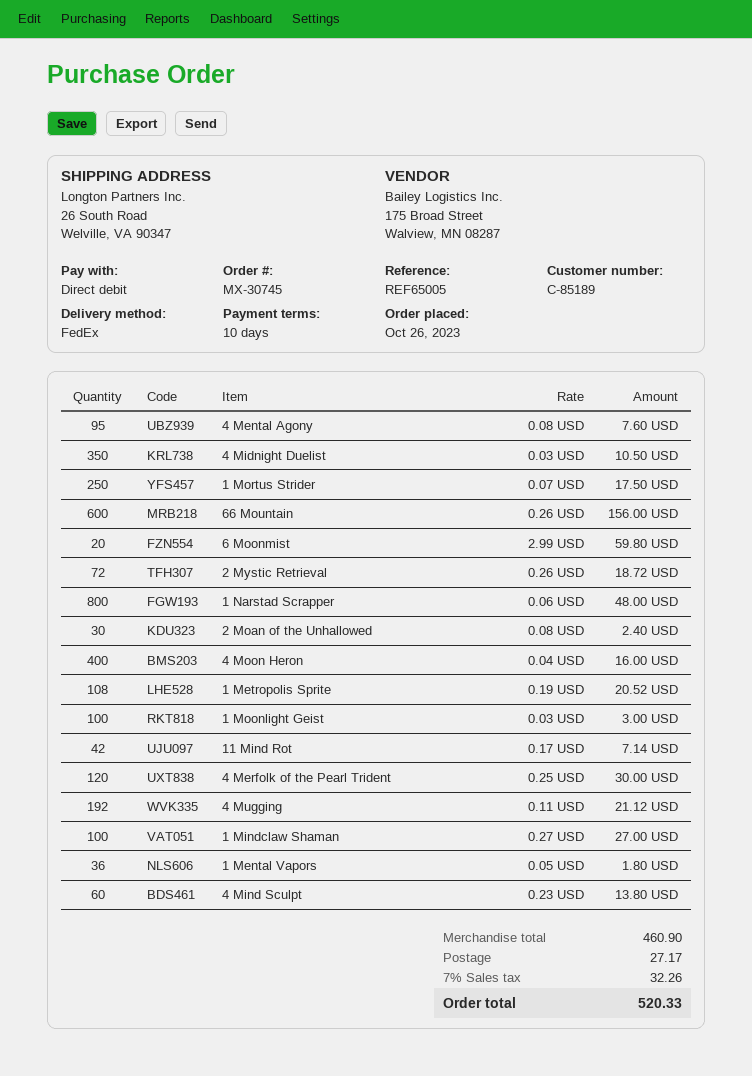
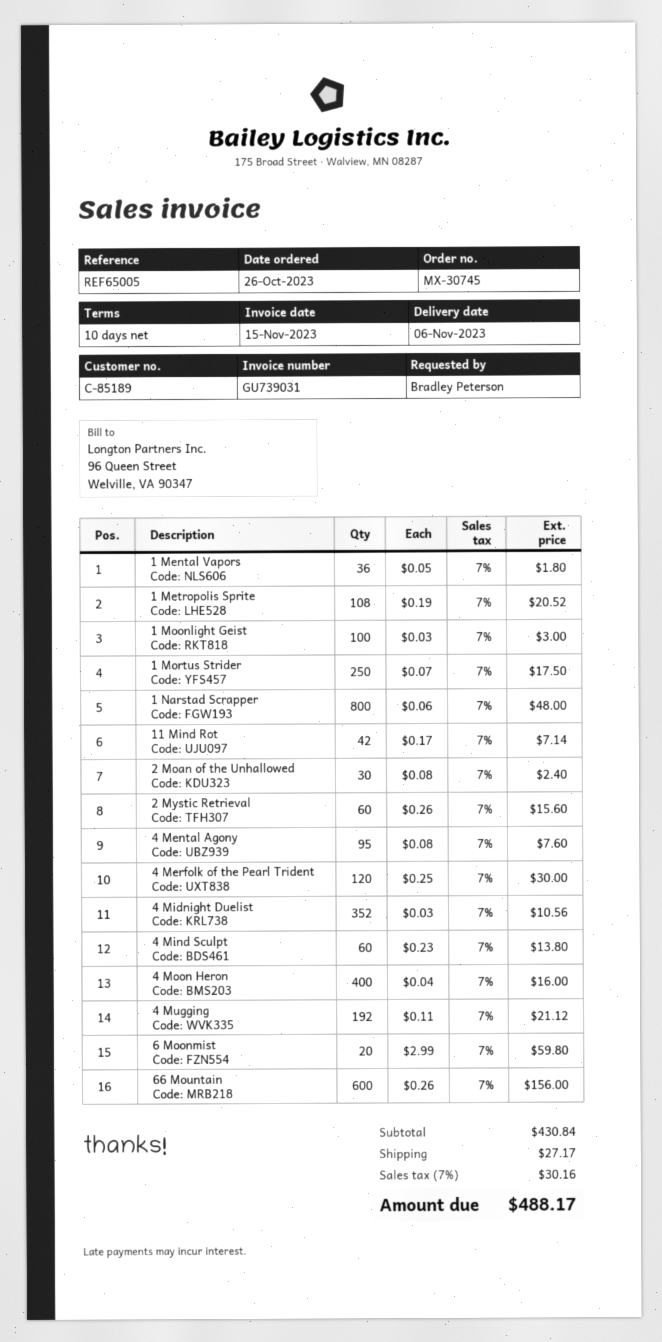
4 Midnight Duelist: 350 x 0.03 = 10.50 -> 352 x 0.03 = 10.56
2 Mystic Retrieval: 72 x 0.26 = 18.72 -> 60 x 0.26 = 15.60
1 Mindclaw Shaman: 100 x 0.27 = 27.00 -> none
subtotal: 460.90 -> 430.84
tax: 7% = 32.26 -> 7% = 30.16
total: 520.33 -> 488.17

